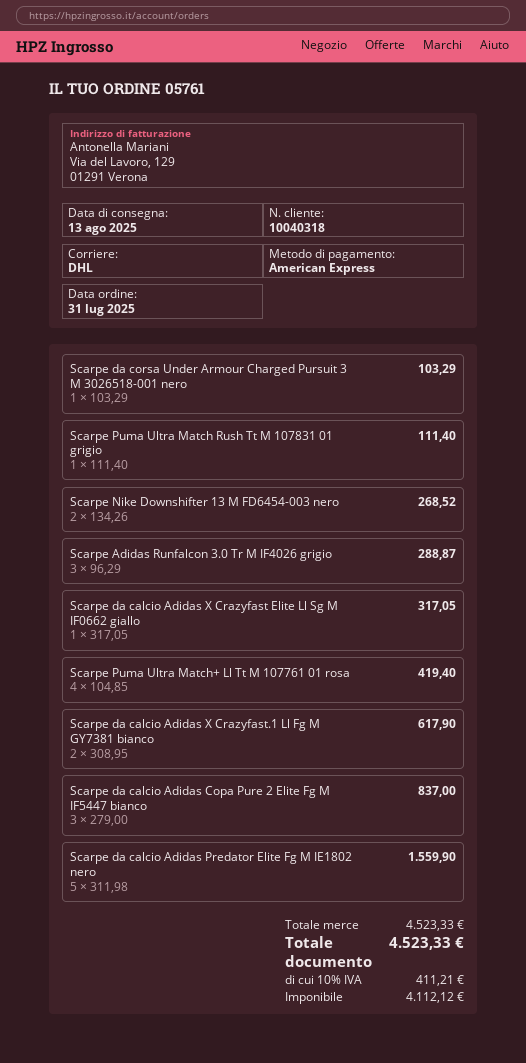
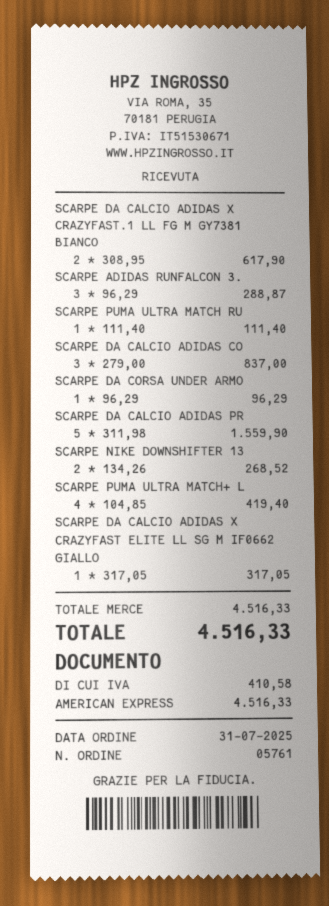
Scarpe da corsa Under Armour Charged Pursuit 3 M 3026518-001 nero: 1 x 103.29 = 103.29 -> 1 x 96.29 = 96.29
subtotal: 4523.33 -> 4516.33
tax: 411.21 -> 410.58
total: 4523.33 -> 4516.33

